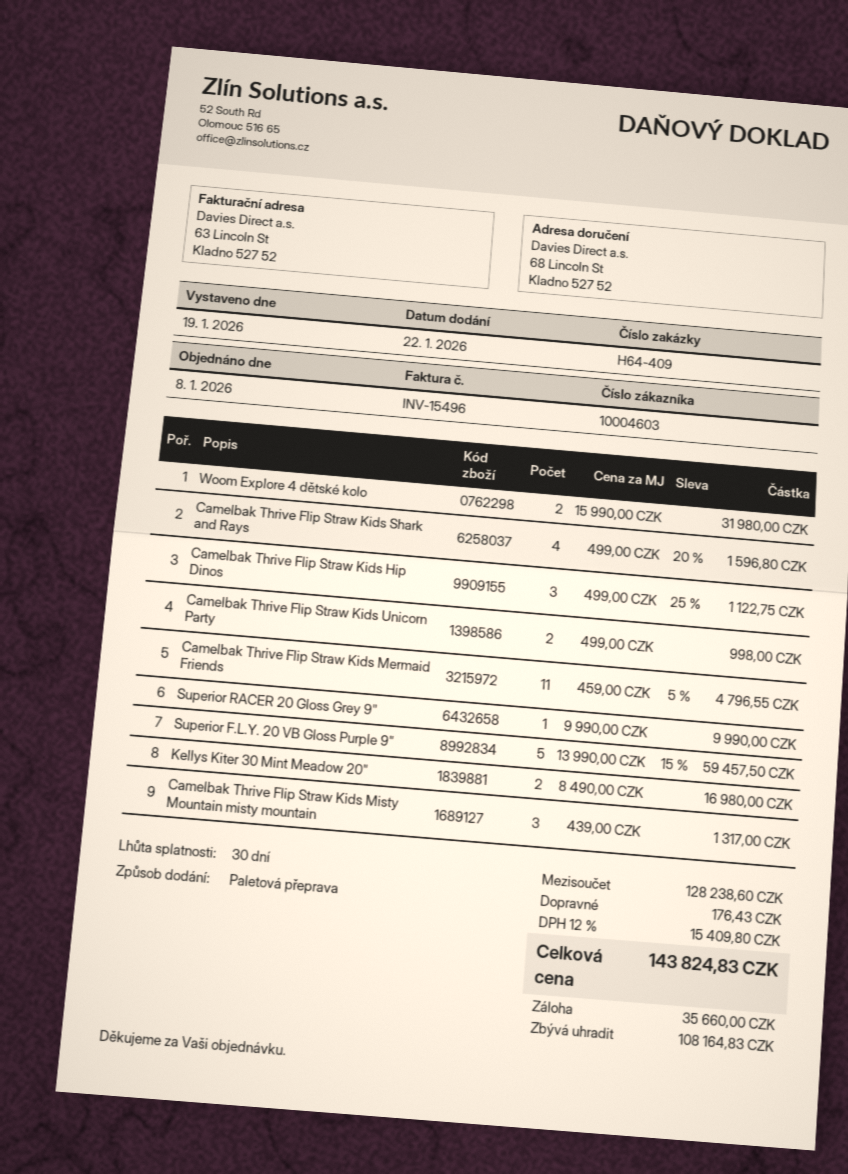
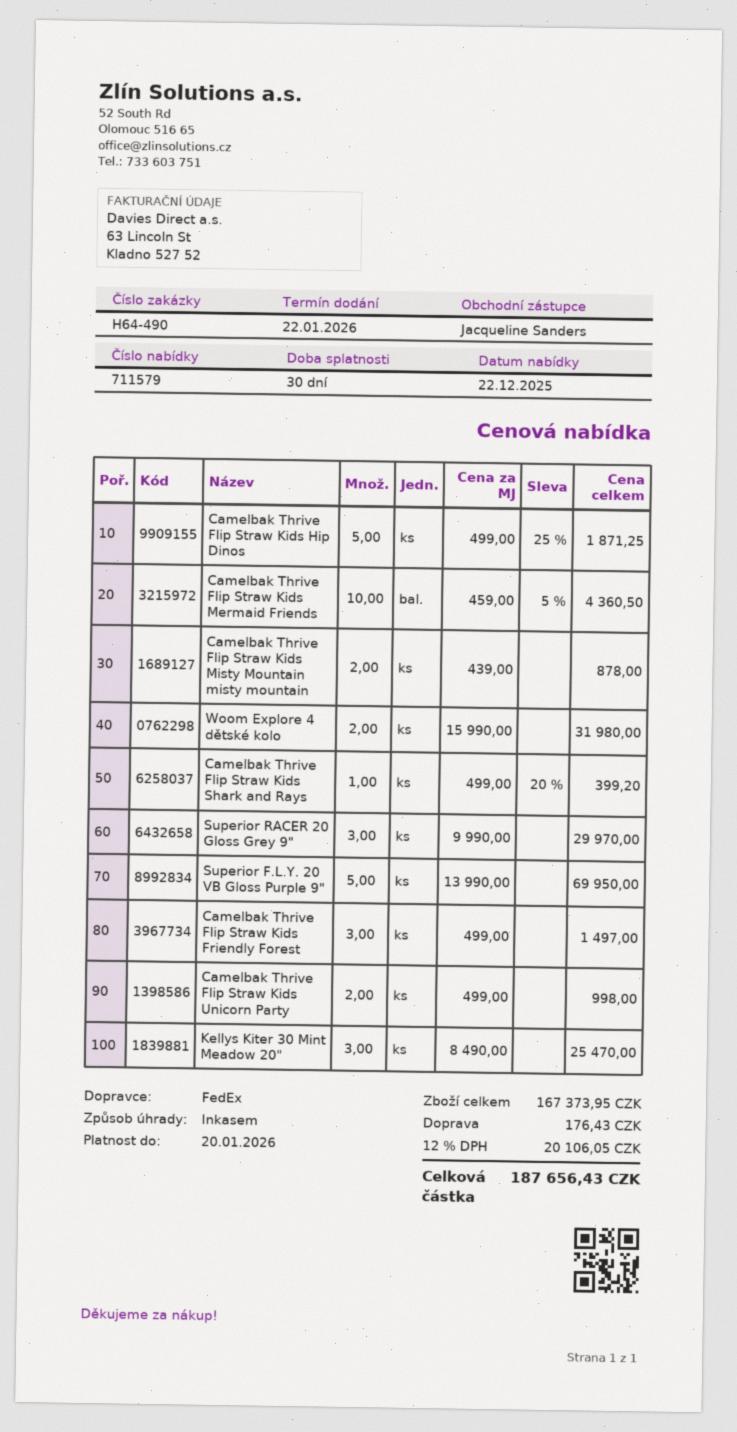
reference: H64-409 -> H64-490
shipping method: pallet freight -> FedEx
Camelbak Thrive Flip Straw Kids Shark and Rays: 4 x 499.00 - 20% = 1596.80 -> 1 x 499.00 - 20% = 399.20
Camelbak Thrive Flip Straw Kids Hip Dinos: 3 x 499.00 - 25% = 1122.75 -> 5 x 499.00 - 25% = 1871.25
Camelbak Thrive Flip Straw Kids Mermaid Friends: 11 x 459.00 - 5% = 4796.55 -> 10 x 459.00 - 5% = 4360.50
Superior RACER 20 Gloss Grey 9": 1 x 9990.00 = 9990.00 -> 3 x 9990.00 = 29970.00
Superior F.L.Y. 20 VB Gloss Purple 9": 5 x 13990.00 - 15% = 59457.50 -> 5 x 13990.00 = 69950.00
Kellys Kiter 30 Mint Meadow 20": 2 x 8490.00 = 16980.00 -> 3 x 8490.00 = 25470.00
Camelbak Thrive Flip Straw Kids Misty Mountain misty mountain: 3 x 439.00 = 1317.00 -> 2 x 439.00 = 878.00
Camelbak Thrive Flip Straw Kids Friendly Forest: none -> 3 x 499.00 = 1497.00
subtotal: 128238.60 -> 167373.95
tax: 12% = 15409.80 -> 12% = 20106.05
total: 143824.83 -> 187656.43

